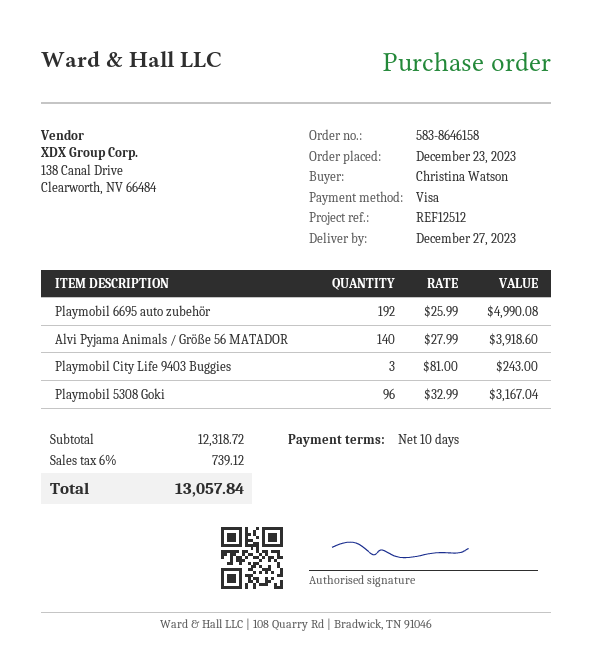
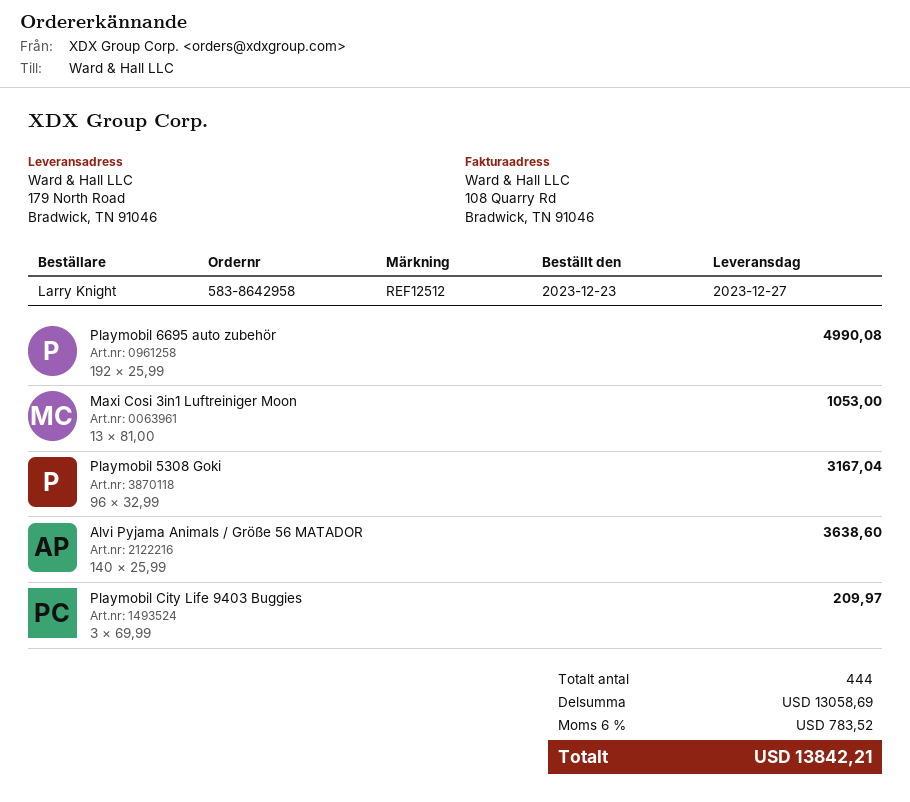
order number: 583-8646158 -> 583-8642958
ordered by: Christina Watson -> Larry Knight
Alvi Pyjama Animals / Größe 56 MATADOR: 140 x 27.99 = 3918.60 -> 140 x 25.99 = 3638.60
Playmobil City Life 9403 Buggies: 3 x 81.00 = 243.00 -> 3 x 69.99 = 209.97
Maxi Cosi 3in1 Luftreiniger Moon: none -> 13 x 81.00 = 1053.00
subtotal: 12318.72 -> 13058.69
tax: 6% = 739.12 -> 6% = 783.52
total: 13057.84 -> 13842.21

